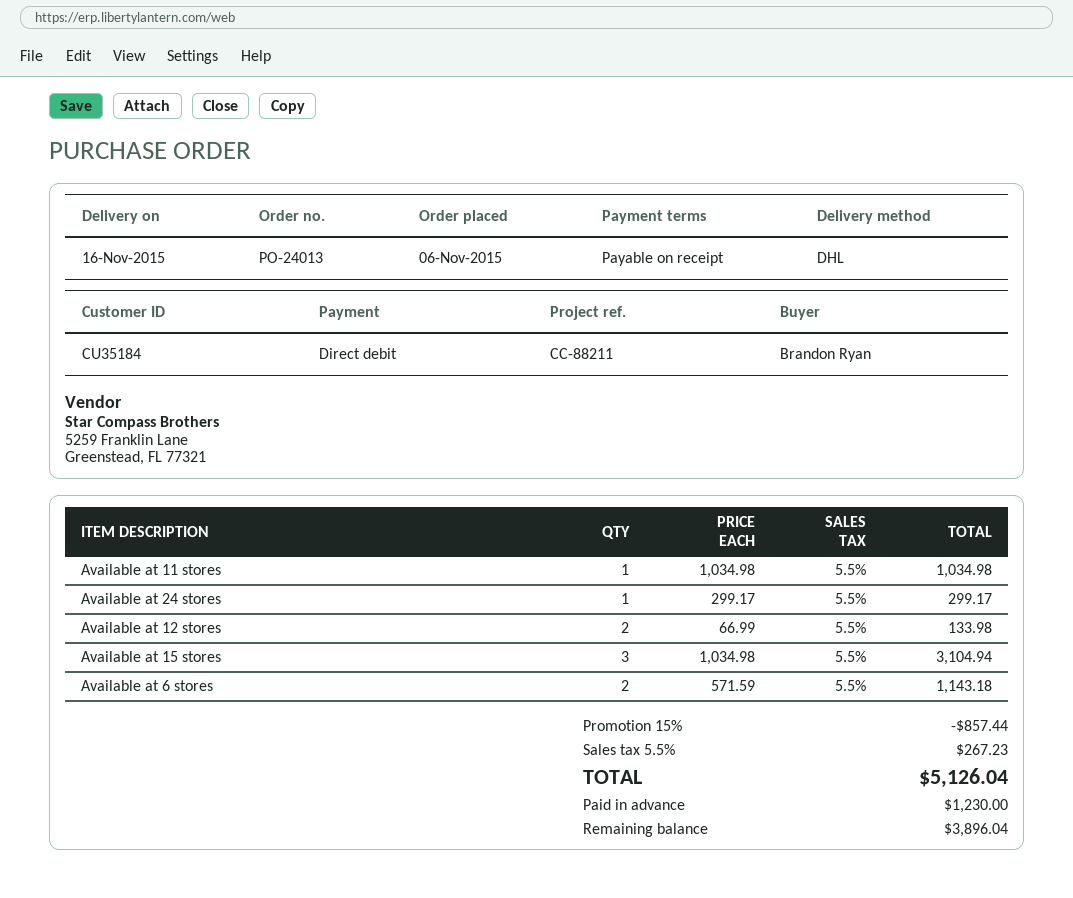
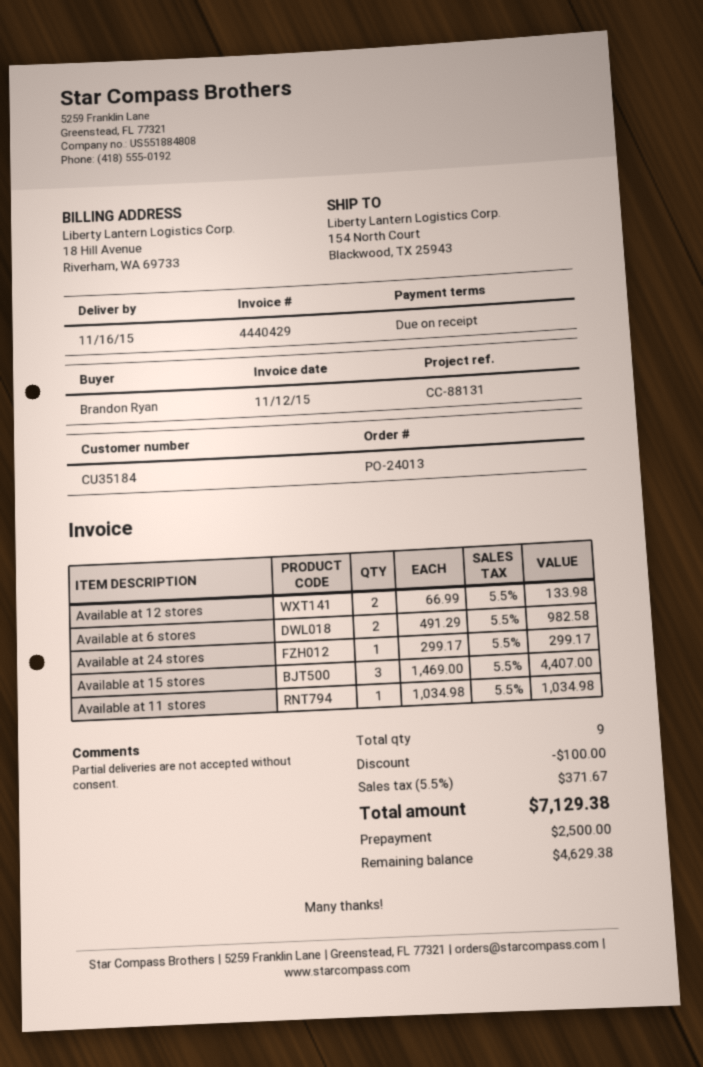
reference: CC-88211 -> CC-88131
Available at 15 stores: 3 x 1034.98 = 3104.94 -> 3 x 1469.00 = 4407.00
Available at 6 stores: 2 x 571.59 = 1143.18 -> 2 x 491.29 = 982.58
discount: 857.44 -> 100.00
tax: 5.5% = 267.23 -> 5.5% = 371.67
total: 5126.04 -> 7129.38
deposit: 1230.00 -> 2500.00
balance: 3896.04 -> 4629.38

